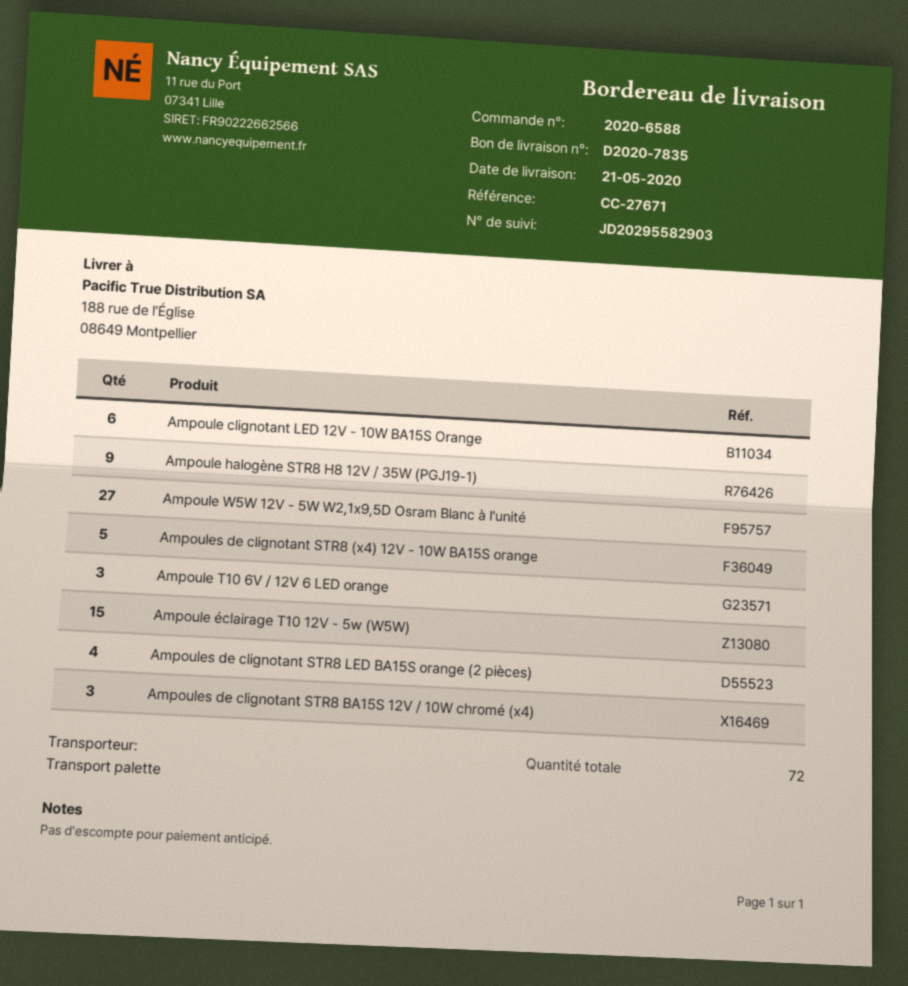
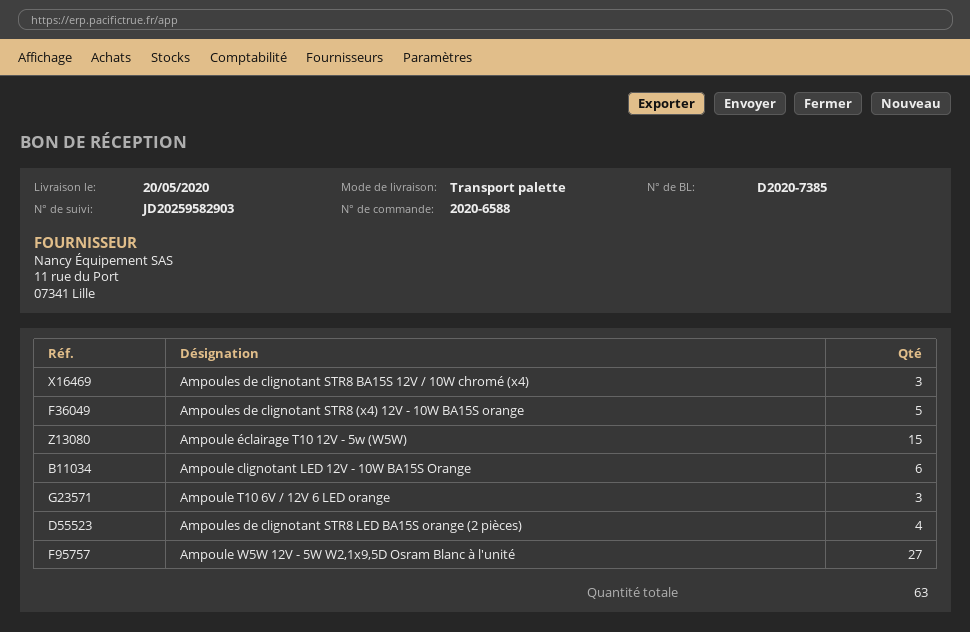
delivery note number: D2020-7835 -> D2020-7385
delivery date: 2020-05-21 -> 2020-05-20
tracking number: JD20295582903 -> JD20259582903
Ampoule halogène STR8 H8 12V / 35W (PGJ19-1): 9 -> none
total quantity: 72 -> 63

